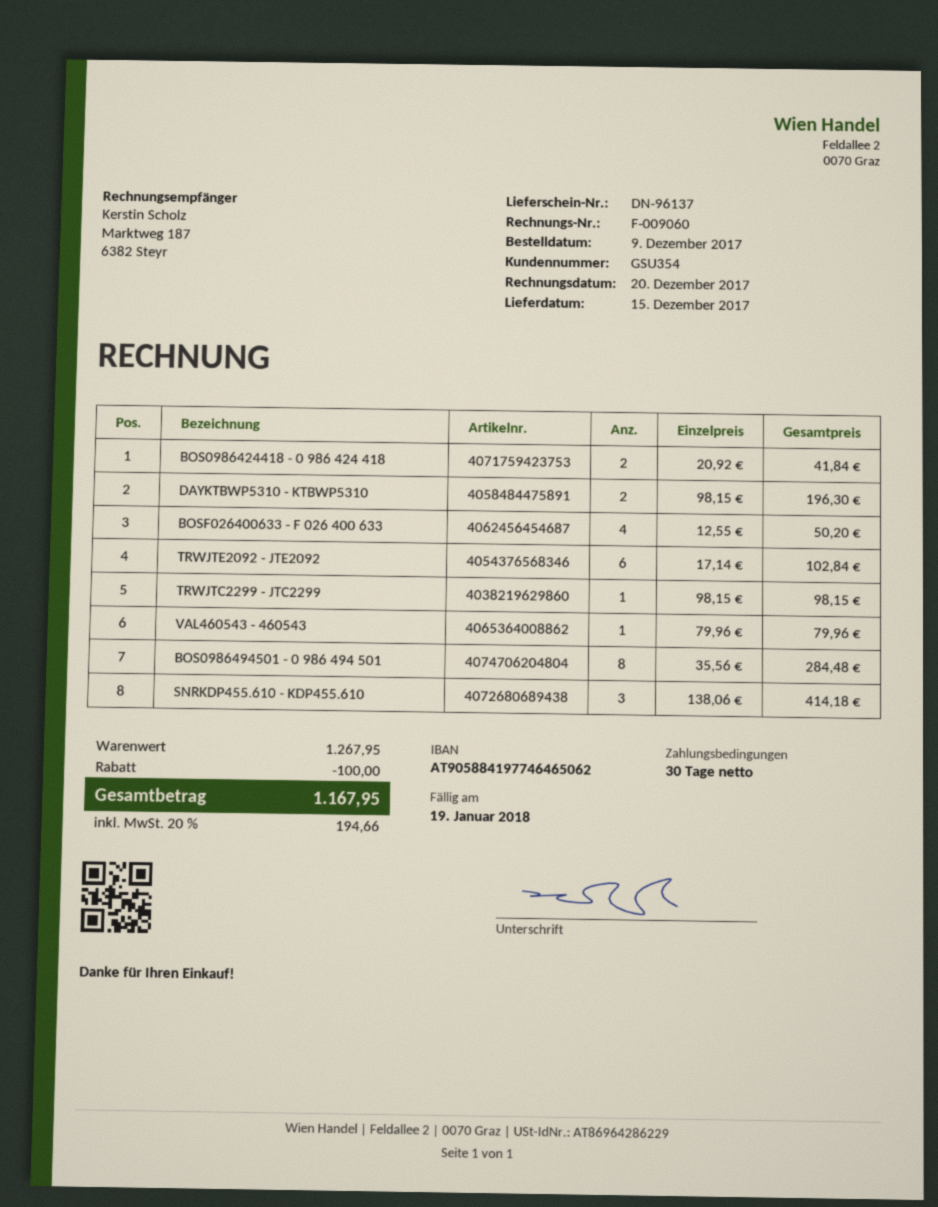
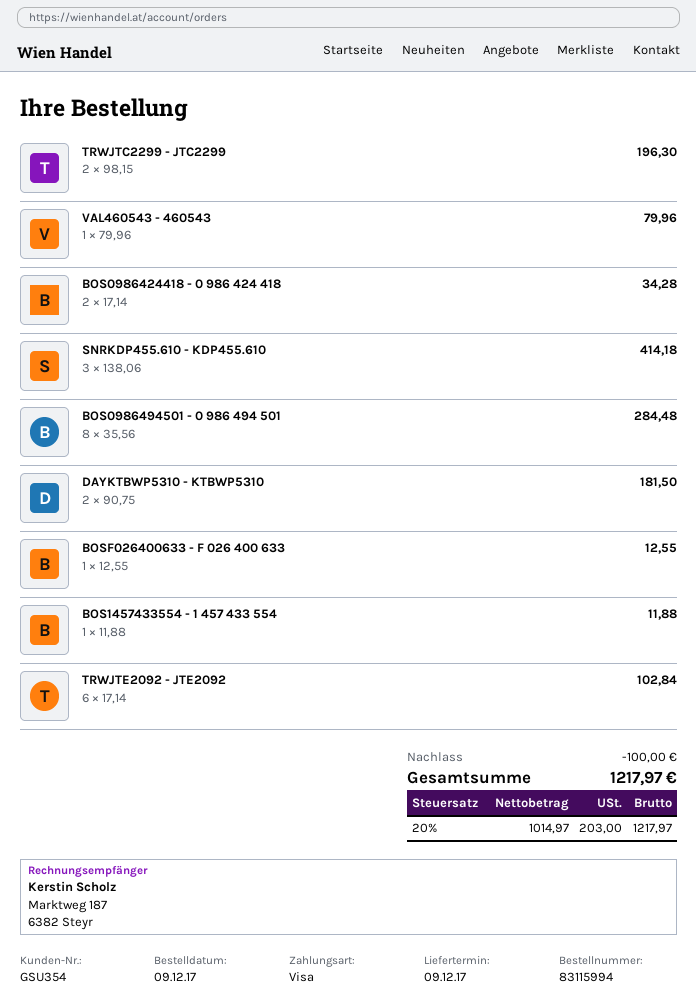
delivery date: 2017-12-15 -> 2017-12-09
BOS0986424418 - 0 986 424 418: 2 x 20.92 = 41.84 -> 2 x 17.14 = 34.28
DAYKTBWP5310 - KTBWP5310: 2 x 98.15 = 196.30 -> 2 x 90.75 = 181.50
BOSF026400633 - F 026 400 633: 4 x 12.55 = 50.20 -> 1 x 12.55 = 12.55
TRWJTC2299 - JTC2299: 1 x 98.15 = 98.15 -> 2 x 98.15 = 196.30
BOS1457433554 - 1 457 433 554: none -> 1 x 11.88 = 11.88
tax: 20% = 194.66 -> 20% = 203.00
total: 1167.95 -> 1217.97

